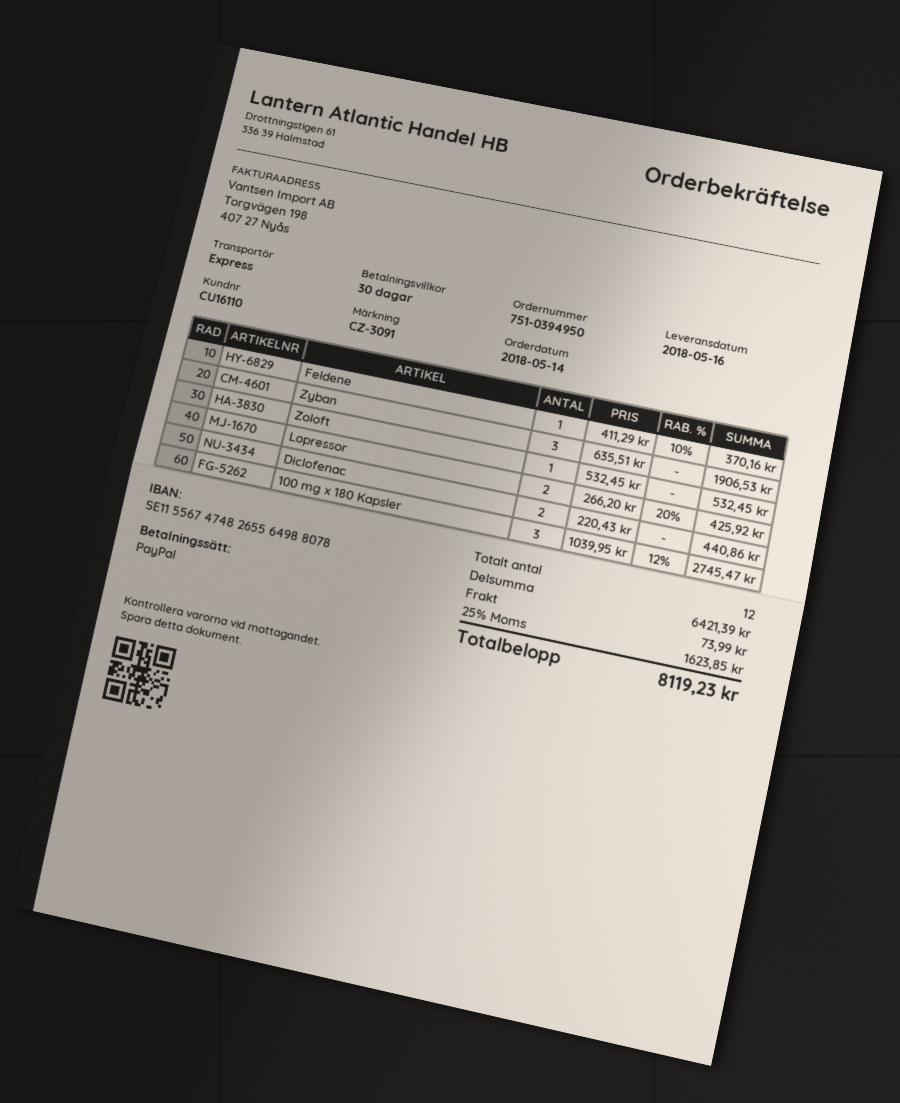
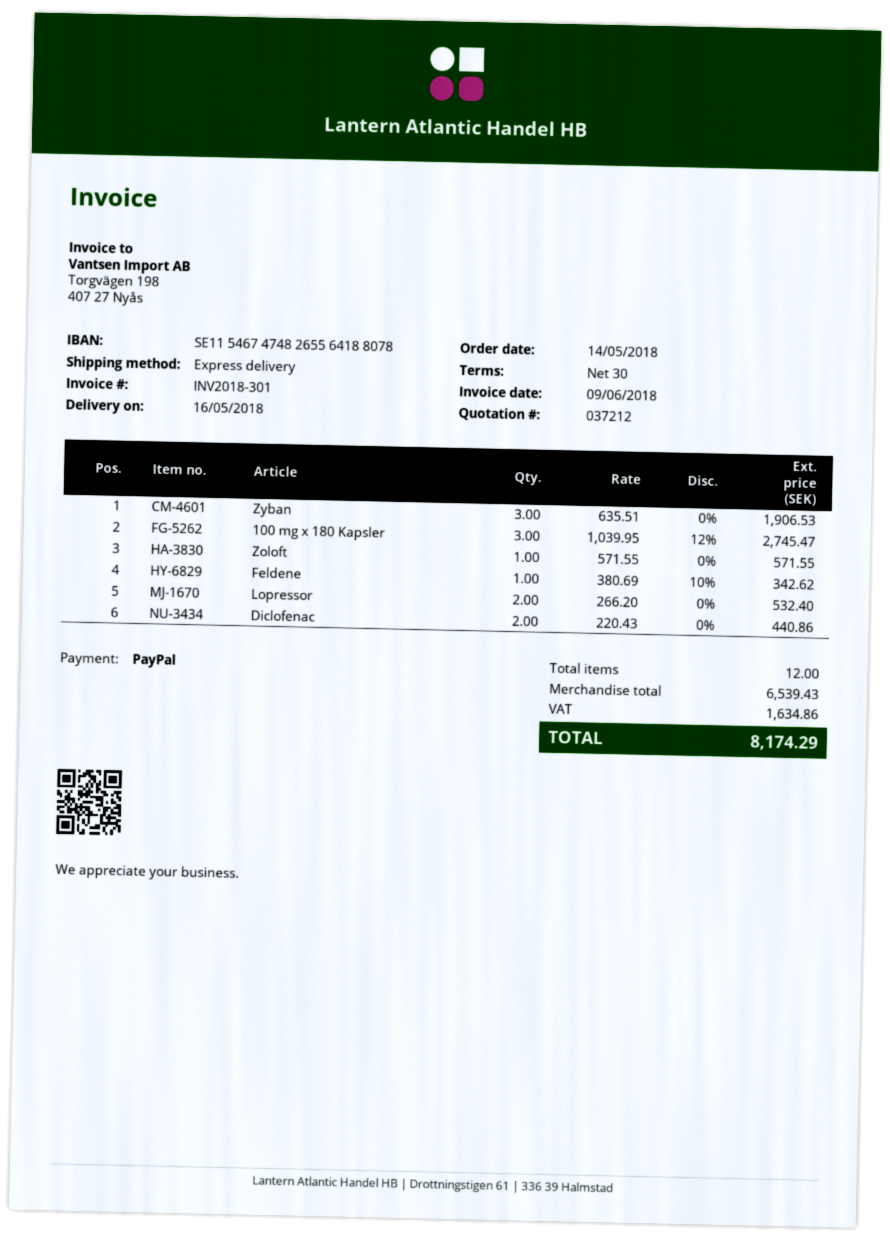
bank account: SE1155674748265564988078 -> SE1154674748265564188078
Feldene: 1 x 411.29 - 10% = 370.16 -> 1 x 380.69 - 10% = 342.62
Zoloft: 1 x 532.45 = 532.45 -> 1 x 571.55 = 571.55
Lopressor: 2 x 266.20 - 20% = 425.92 -> 2 x 266.20 = 532.40
subtotal: 6421.39 -> 6539.43
shipping: 73.99 -> none
tax: 1623.85 -> 1634.86
total: 8119.23 -> 8174.29

